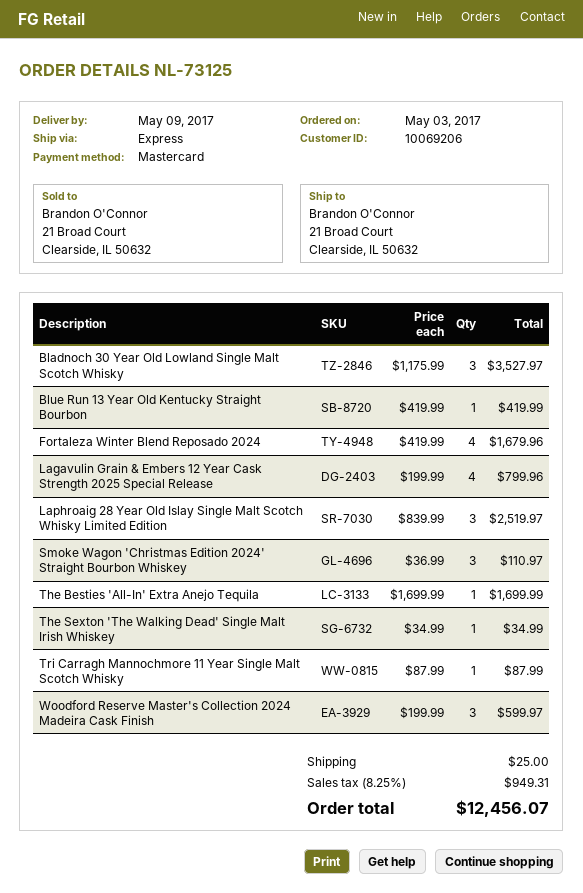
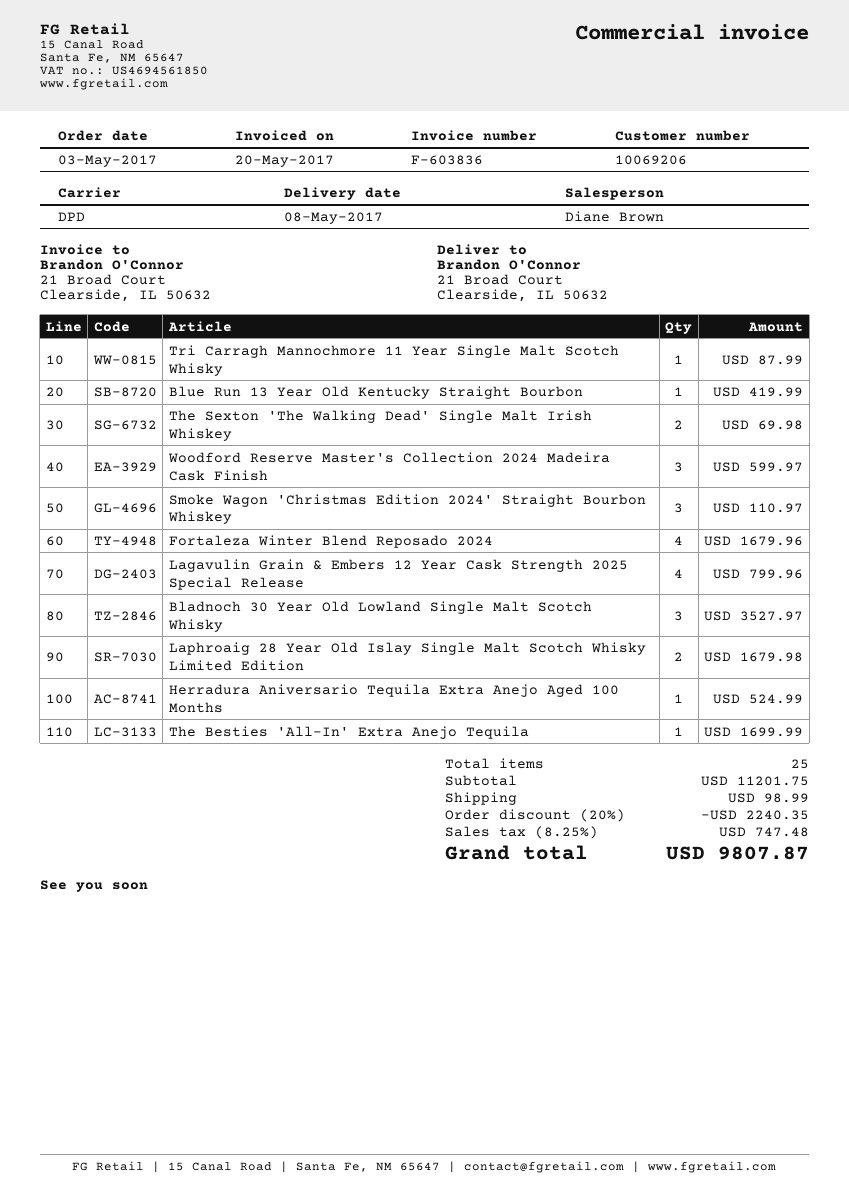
delivery date: 2017-05-09 -> 2017-05-08
shipping method: express -> DPD
Laphroaig 28 Year Old Islay Single Malt Scotch Whisky Limited Edition: 3 for 2519.97 -> 2 for 1679.98
The Sexton 'The Walking Dead' Single Malt Irish Whiskey: 1 for 34.99 -> 2 for 69.98
Herradura Aniversario Tequila Extra Anejo Aged 100 Months: none -> 1 for 524.99
discount: none -> 20% = 2240.35
shipping: 25.00 -> 98.99
tax: 8.25% = 949.31 -> 8.25% = 747.48
total: 12456.07 -> 9807.87

